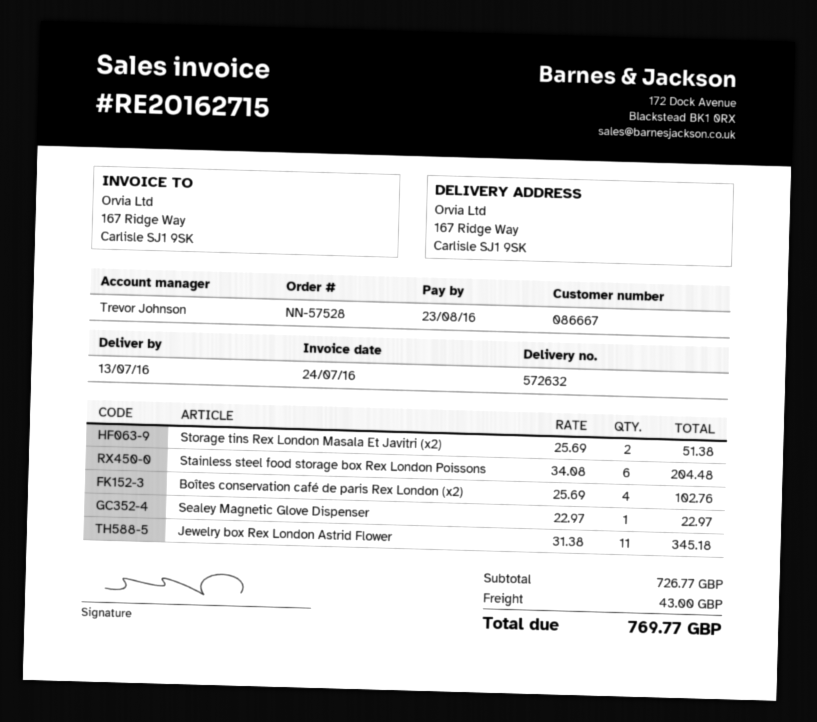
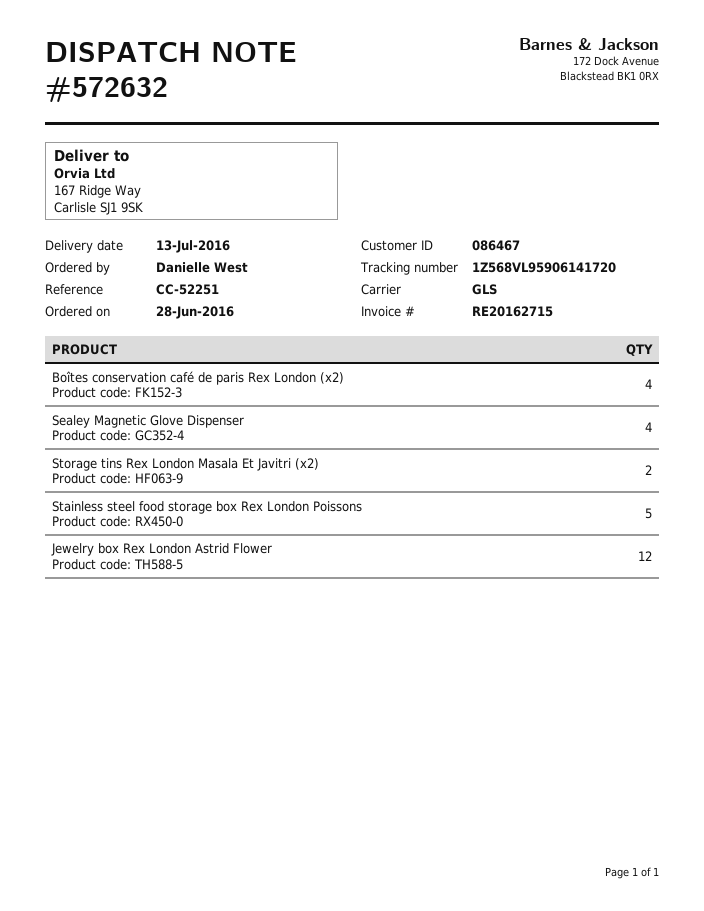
customer number: 086667 -> 086467
Stainless steel food storage box Rex London Poissons: 6 -> 5
Sealey Magnetic Glove Dispenser: 1 -> 4
Jewelry box Rex London Astrid Flower: 11 -> 12

